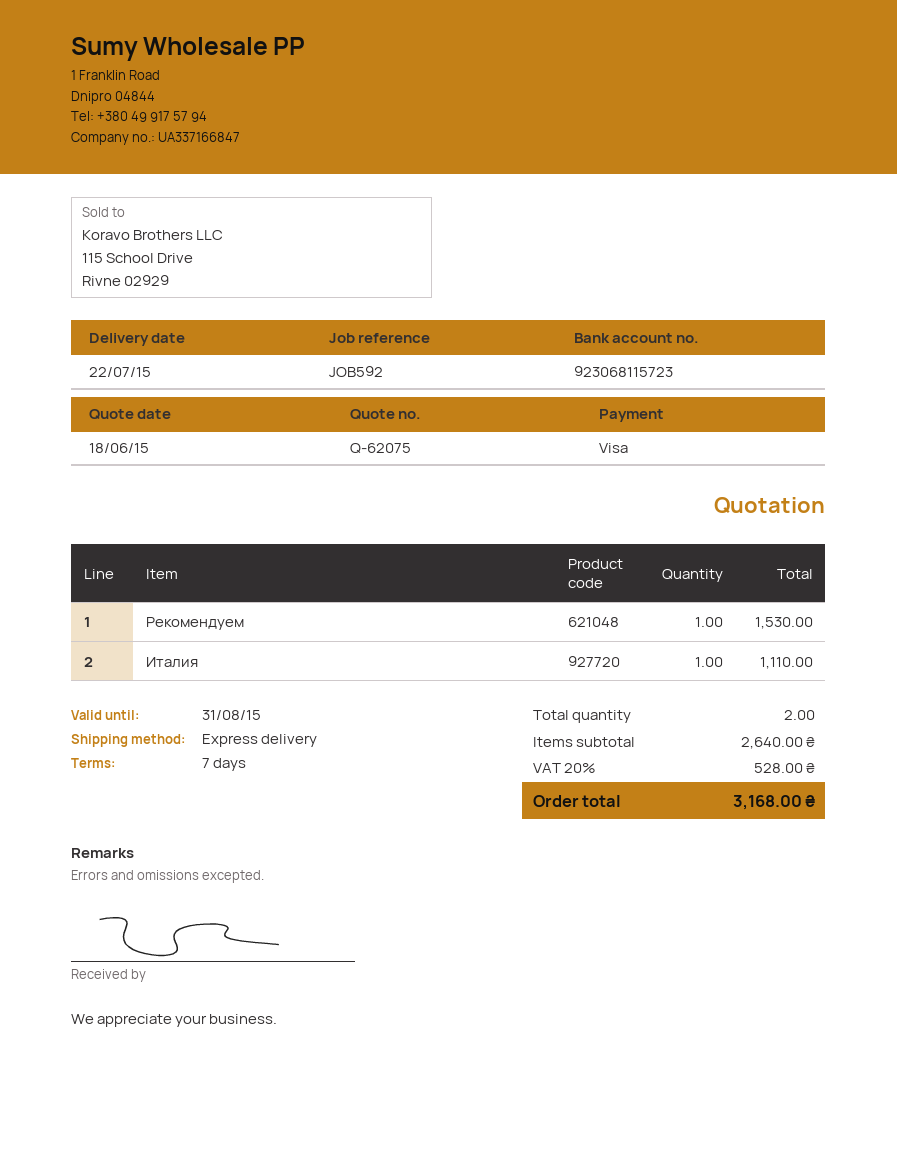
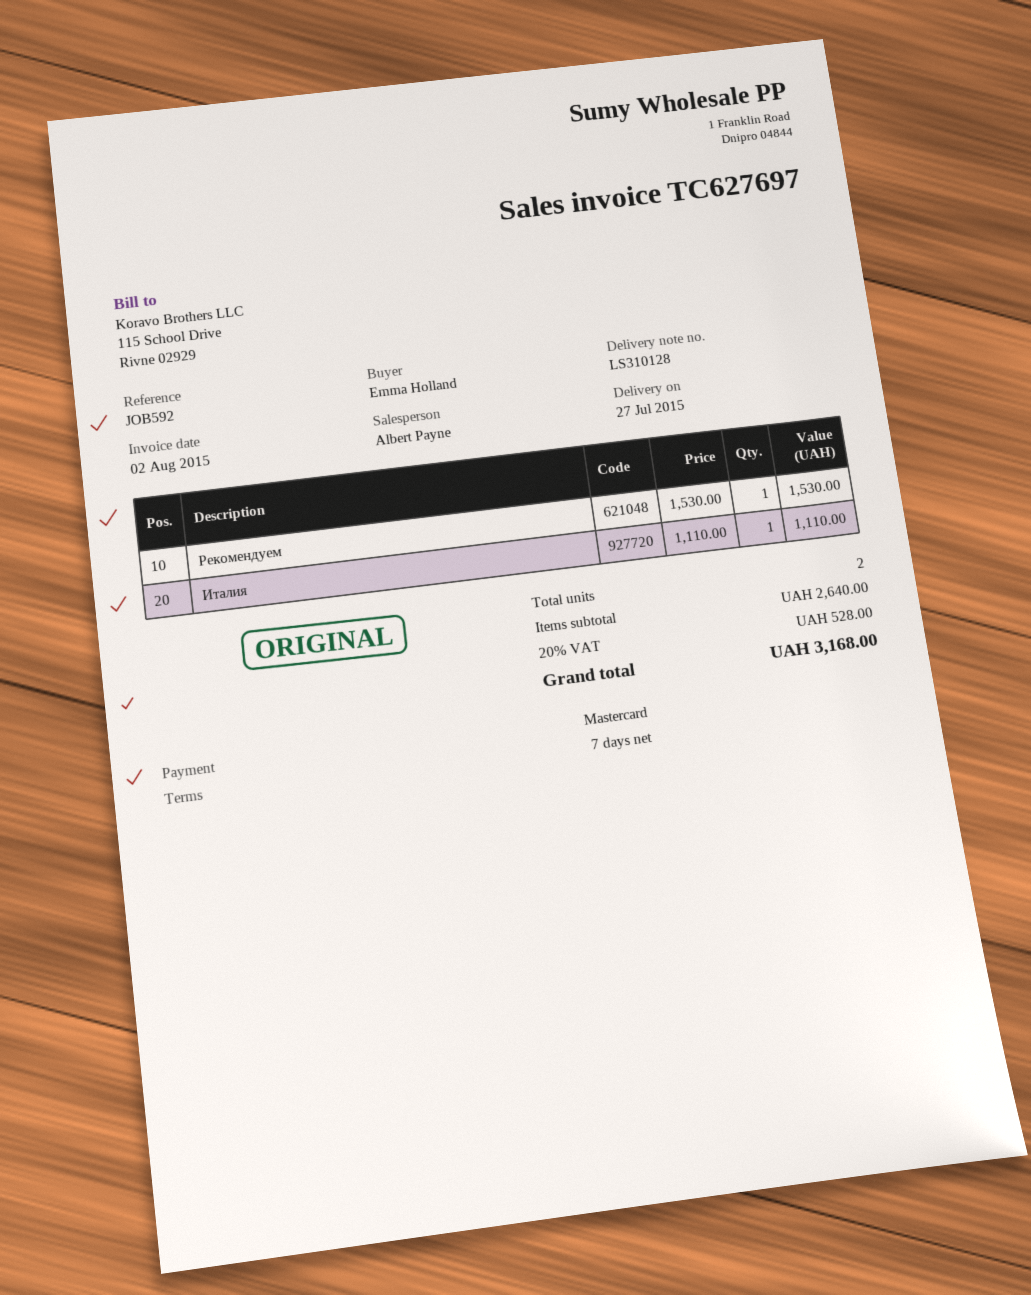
delivery date: 2015-07-22 -> 2015-07-27
payment method: Visa -> Mastercard

